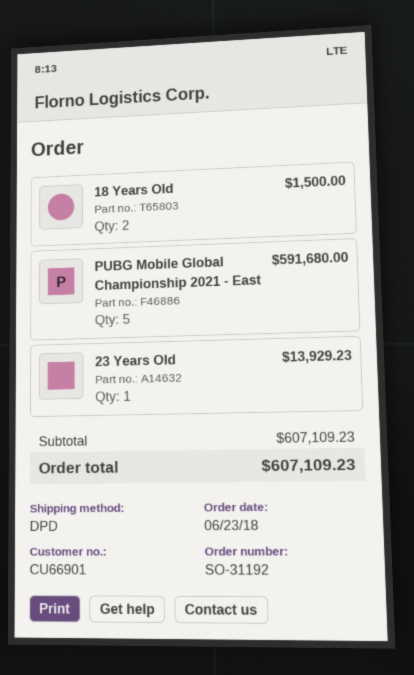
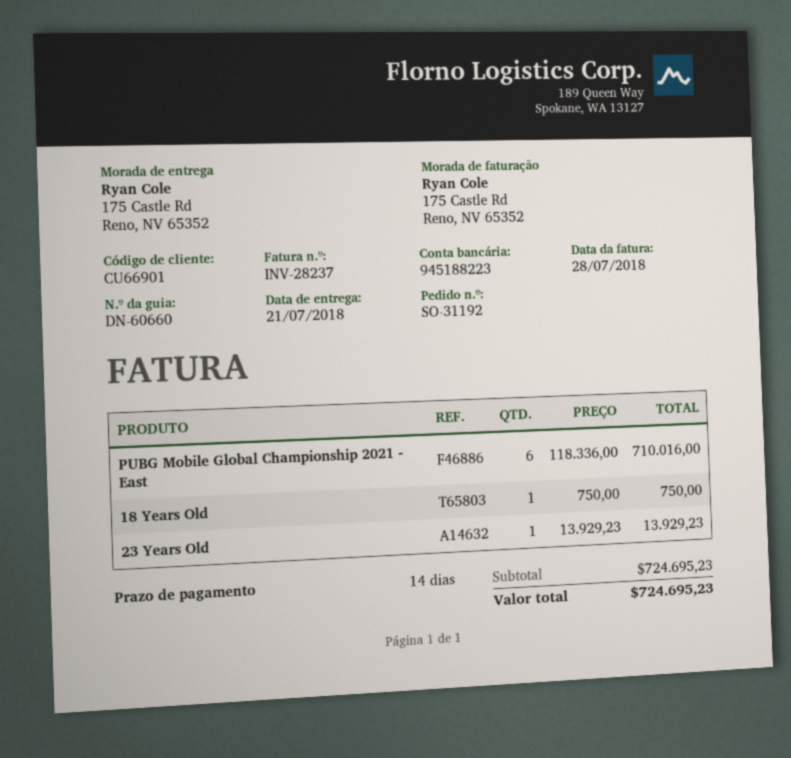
18 Years Old: 2 for 1500.00 -> 1 for 750.00
PUBG Mobile Global Championship 2021 - East: 5 for 591680.00 -> 6 for 710016.00
subtotal: 607109.23 -> 724695.23
total: 607109.23 -> 724695.23

